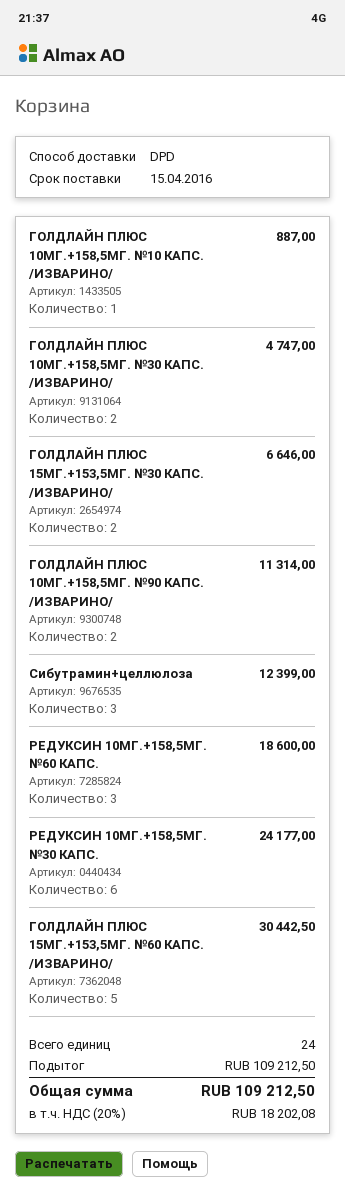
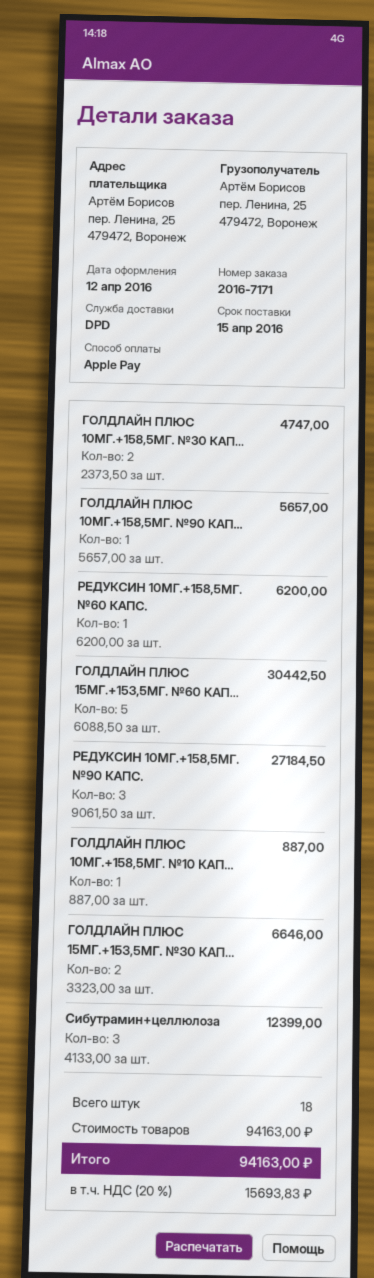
ГОЛДЛАЙН ПЛЮС 10МГ.+158,5МГ. №90 КАПС. /ИЗВАРИНО/: 2 for 11314.00 -> 1 for 5657.00
РЕДУКСИН 10МГ.+158,5МГ. №60 КАПС.: 3 for 18600.00 -> 1 for 6200.00
РЕДУКСИН 10МГ.+158,5МГ. №30 КАПС.: 6 for 24177.00 -> none
РЕДУКСИН 10МГ.+158,5МГ. №90 КАПС.: none -> 3 for 27184.50
total quantity: 24 -> 18
subtotal: 109212.50 -> 94163.00
tax: 20% = 18202.08 -> 20% = 15693.83
total: 109212.50 -> 94163.00

